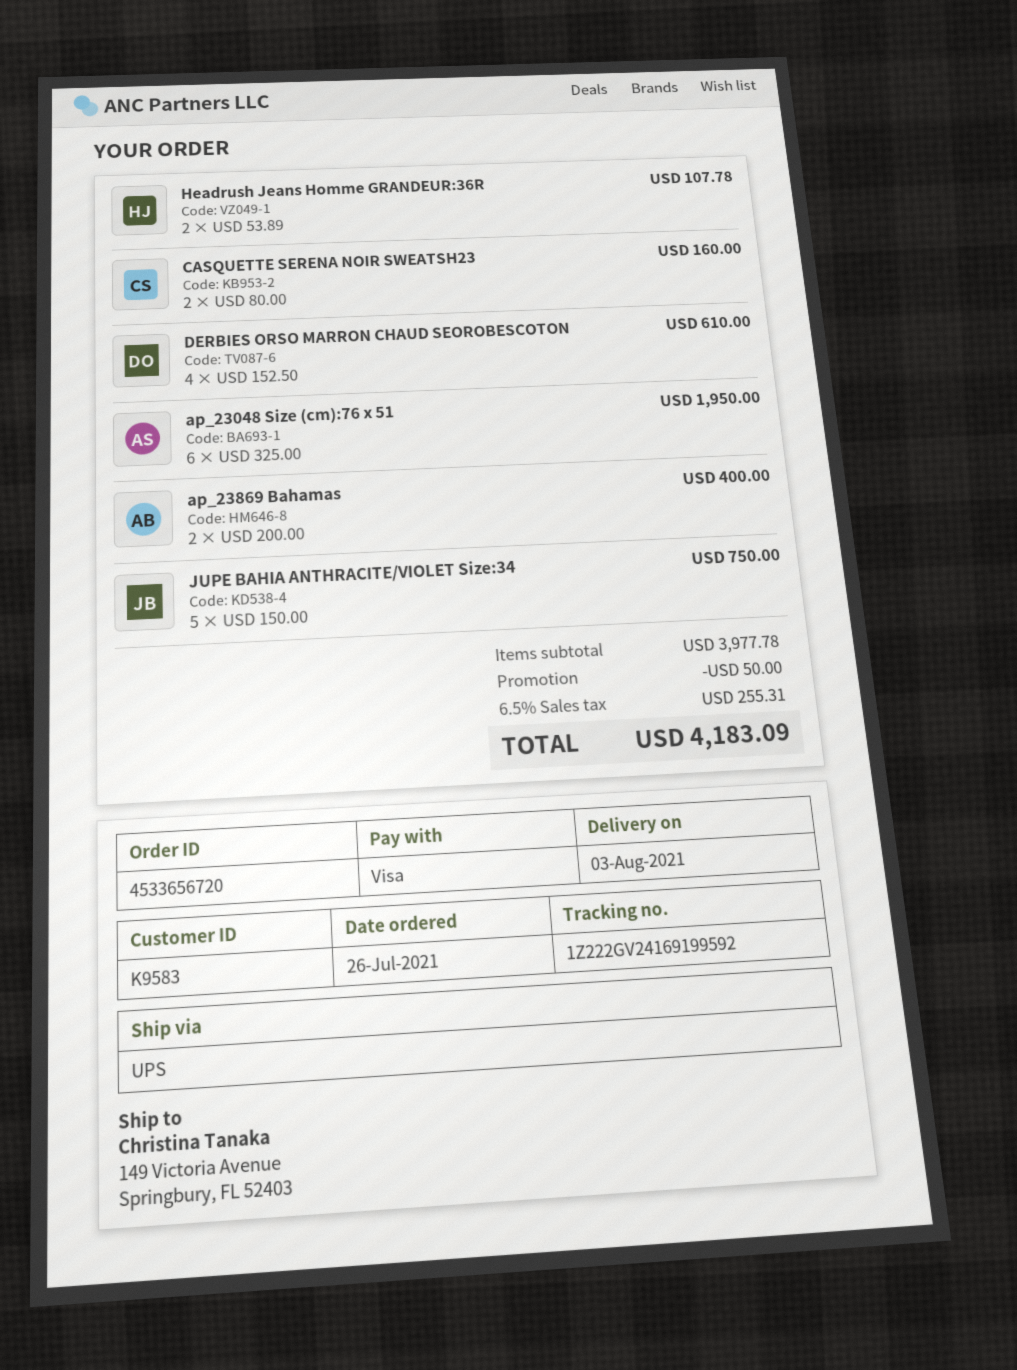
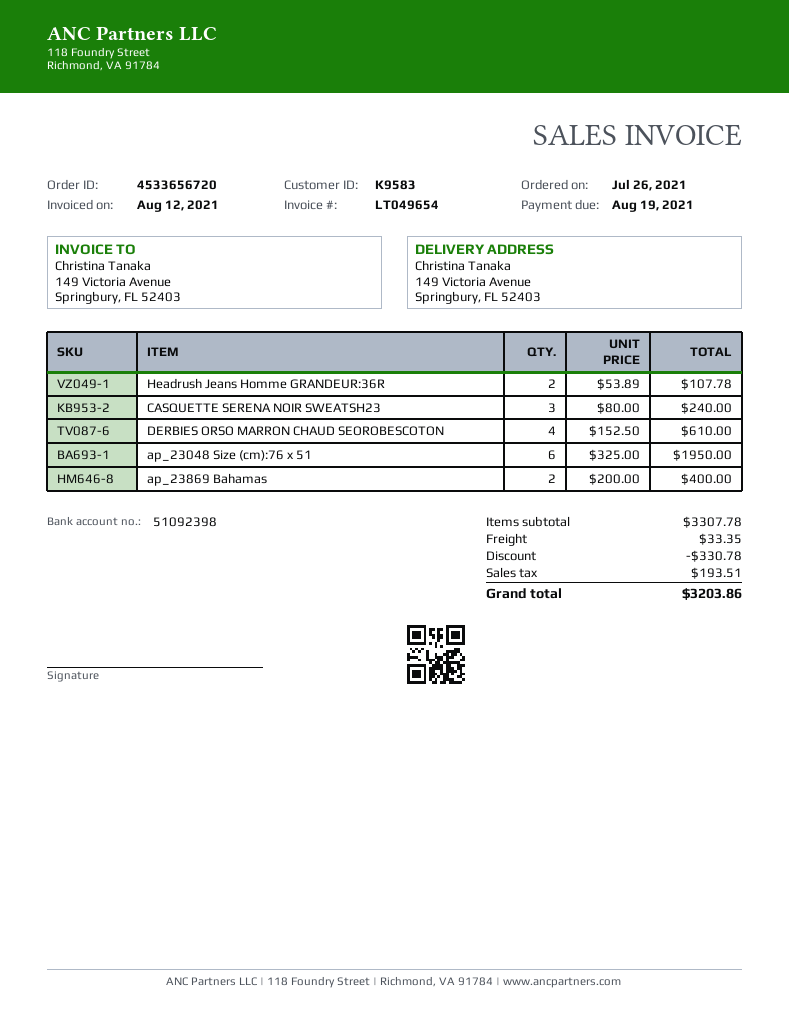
CASQUETTE SERENA NOIR SWEATSH23: 2 x 80.00 = 160.00 -> 3 x 80.00 = 240.00
JUPE BAHIA ANTHRACITE/VIOLET Size:34: 5 x 150.00 = 750.00 -> none
subtotal: 3977.78 -> 3307.78
discount: 50.00 -> 330.78
shipping: none -> 33.35
tax: 255.31 -> 193.51
total: 4183.09 -> 3203.86

